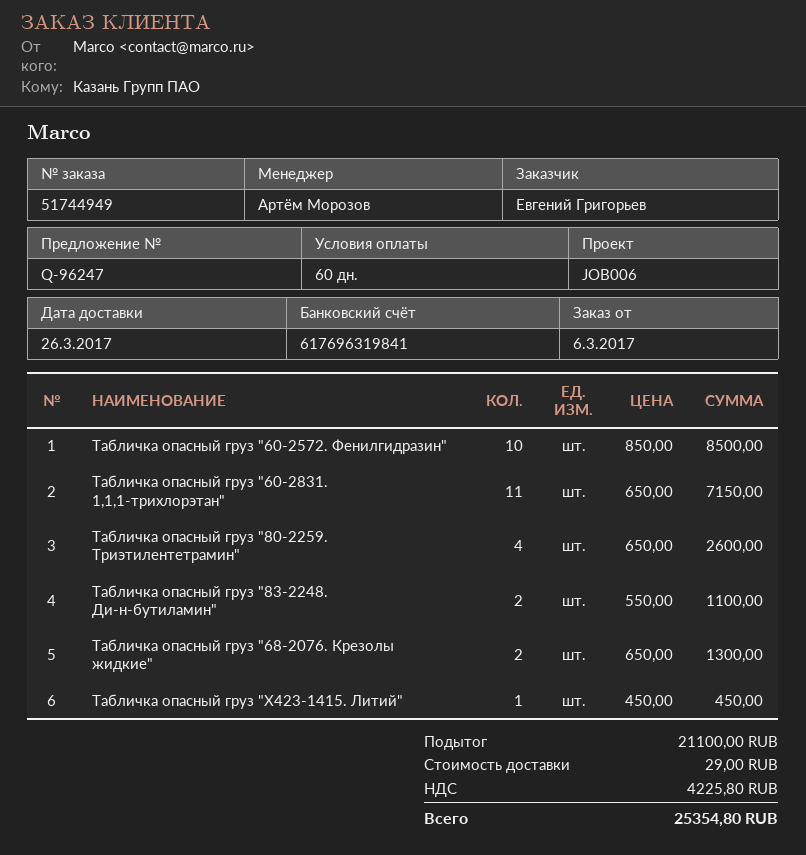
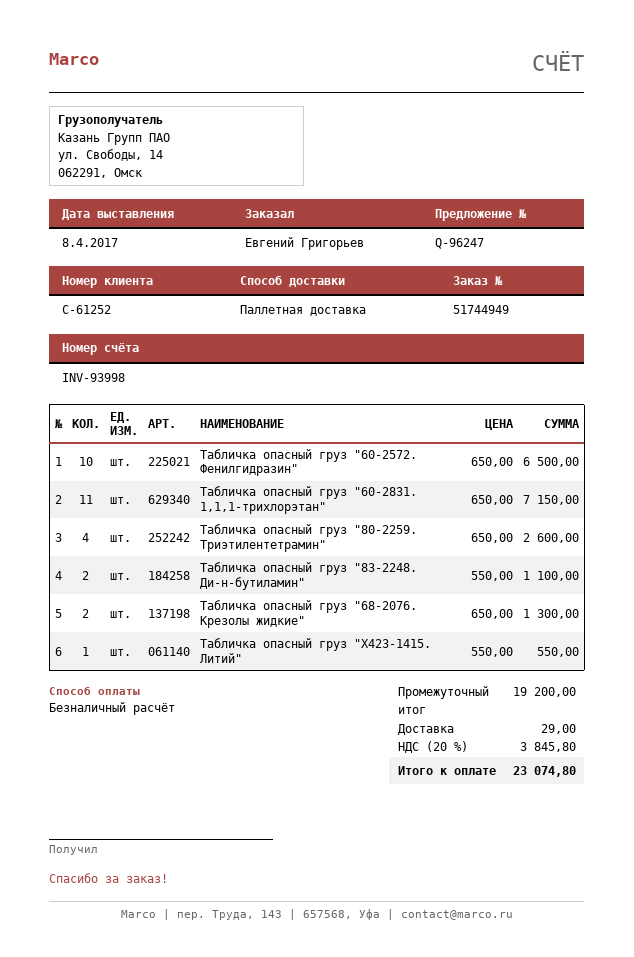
Табличка опасный груз "60-2572. Фенилгидразин": 10 x 850.00 = 8500.00 -> 10 x 650.00 = 6500.00
Табличка опасный груз "X423-1415. Литий": 1 x 450.00 = 450.00 -> 1 x 550.00 = 550.00
subtotal: 21100.00 -> 19200.00
tax: 4225.80 -> 3845.80
total: 25354.80 -> 23074.80

